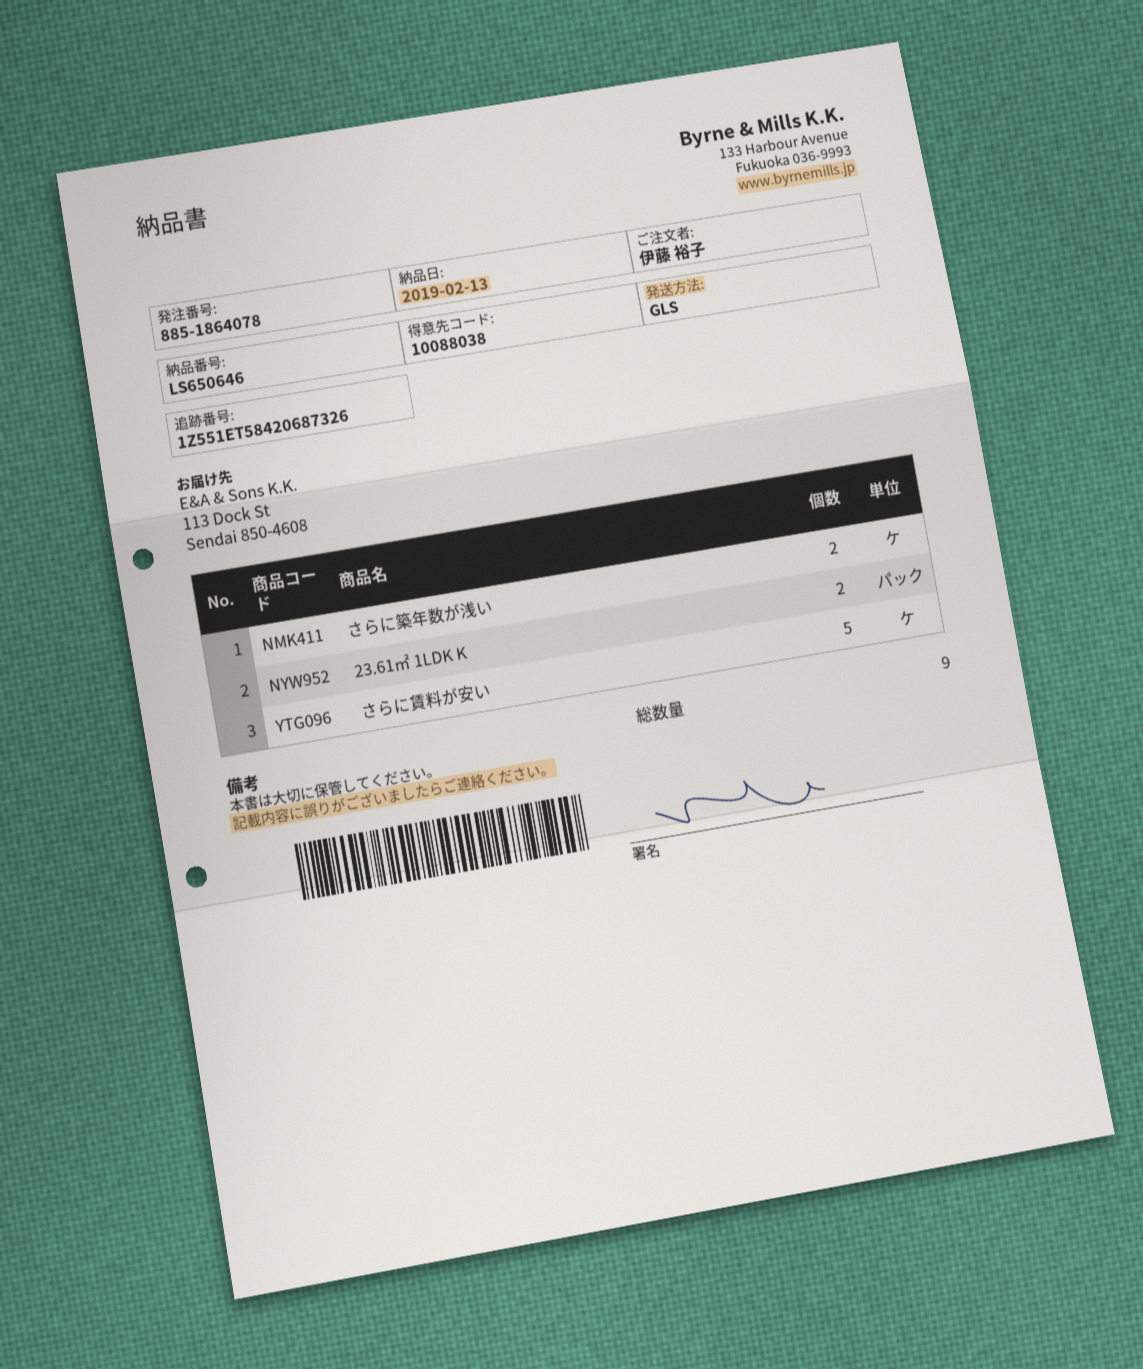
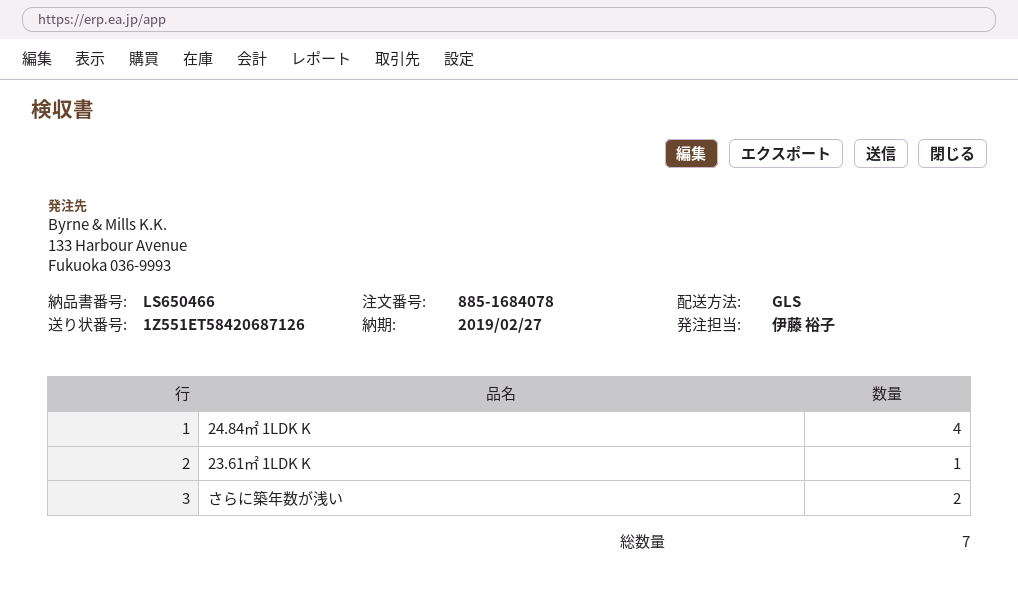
order number: 885-1864078 -> 885-1684078
delivery note number: LS650646 -> LS650466
delivery date: 2019-02-13 -> 2019-02-27
tracking number: 1Z551ET58420687326 -> 1Z551ET58420687126
23.61㎡ 1LDK K: 2 -> 1
さらに賃料が安い: 5 -> none
24.84㎡ 1LDK K: none -> 4
total quantity: 9 -> 7

